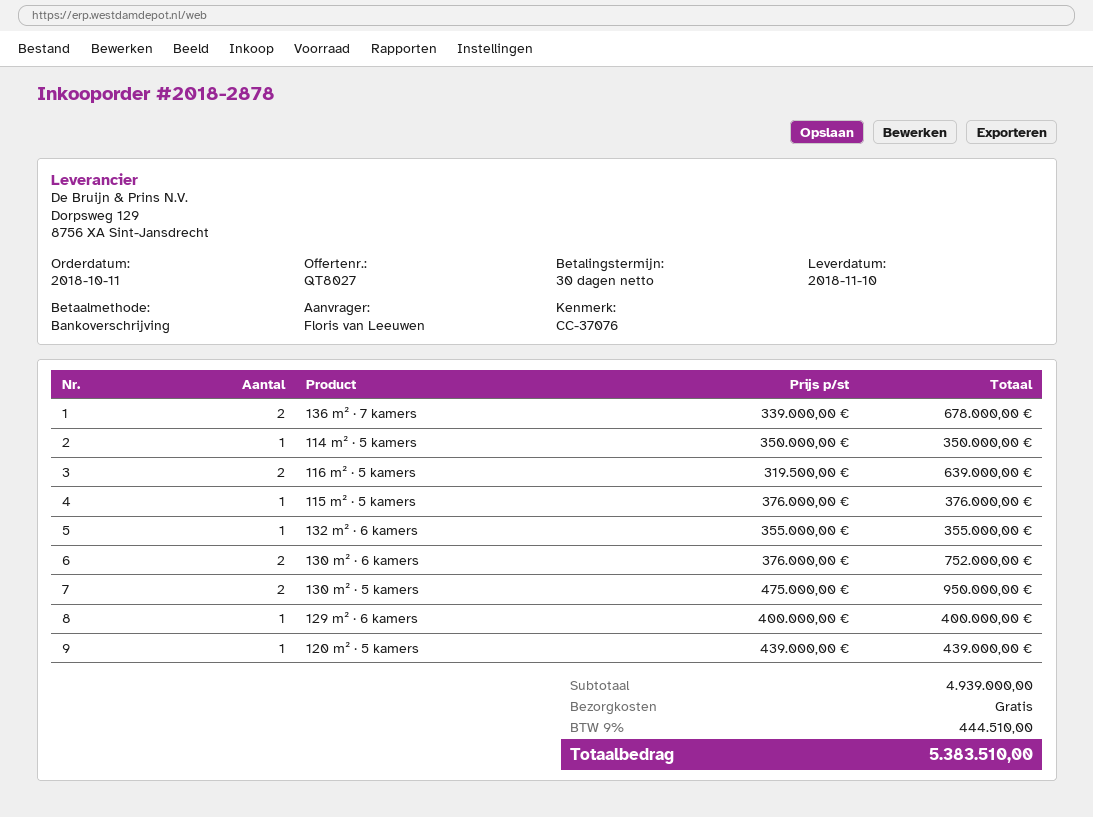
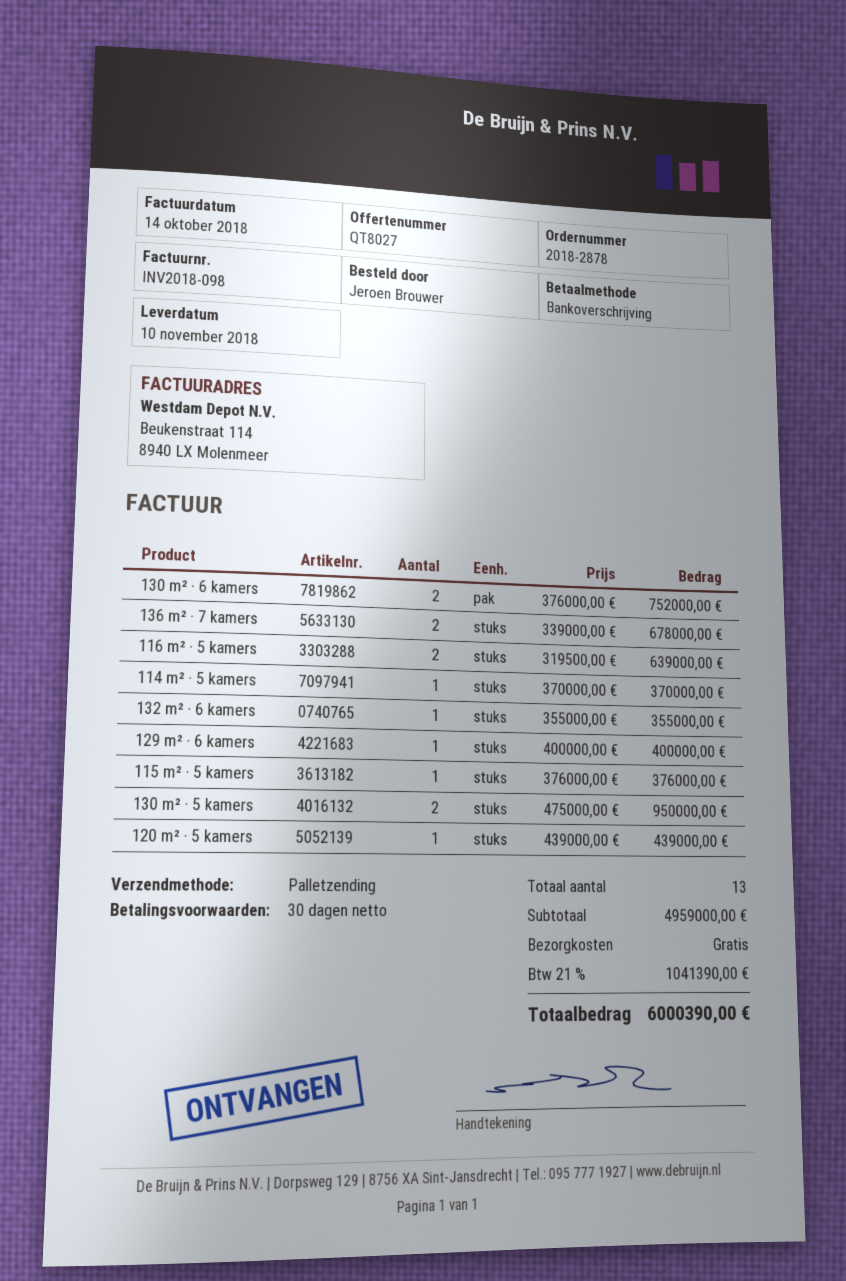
ordered by: Floris van Leeuwen -> Jeroen Brouwer
114 m² · 5 kamers: 1 x 350000.00 = 350000.00 -> 1 x 370000.00 = 370000.00
subtotal: 4939000.00 -> 4959000.00
tax: 9% = 444510.00 -> 21% = 1041390.00
total: 5383510.00 -> 6000390.00

